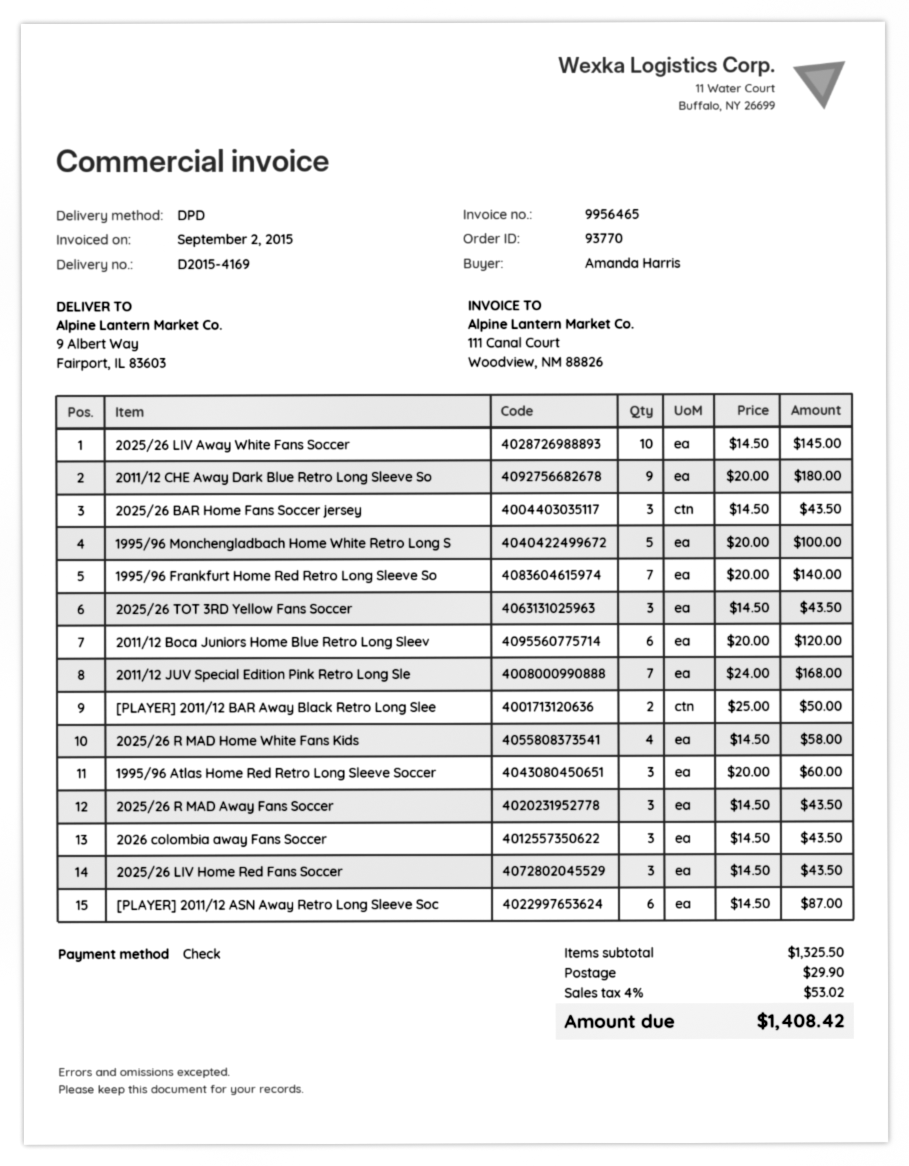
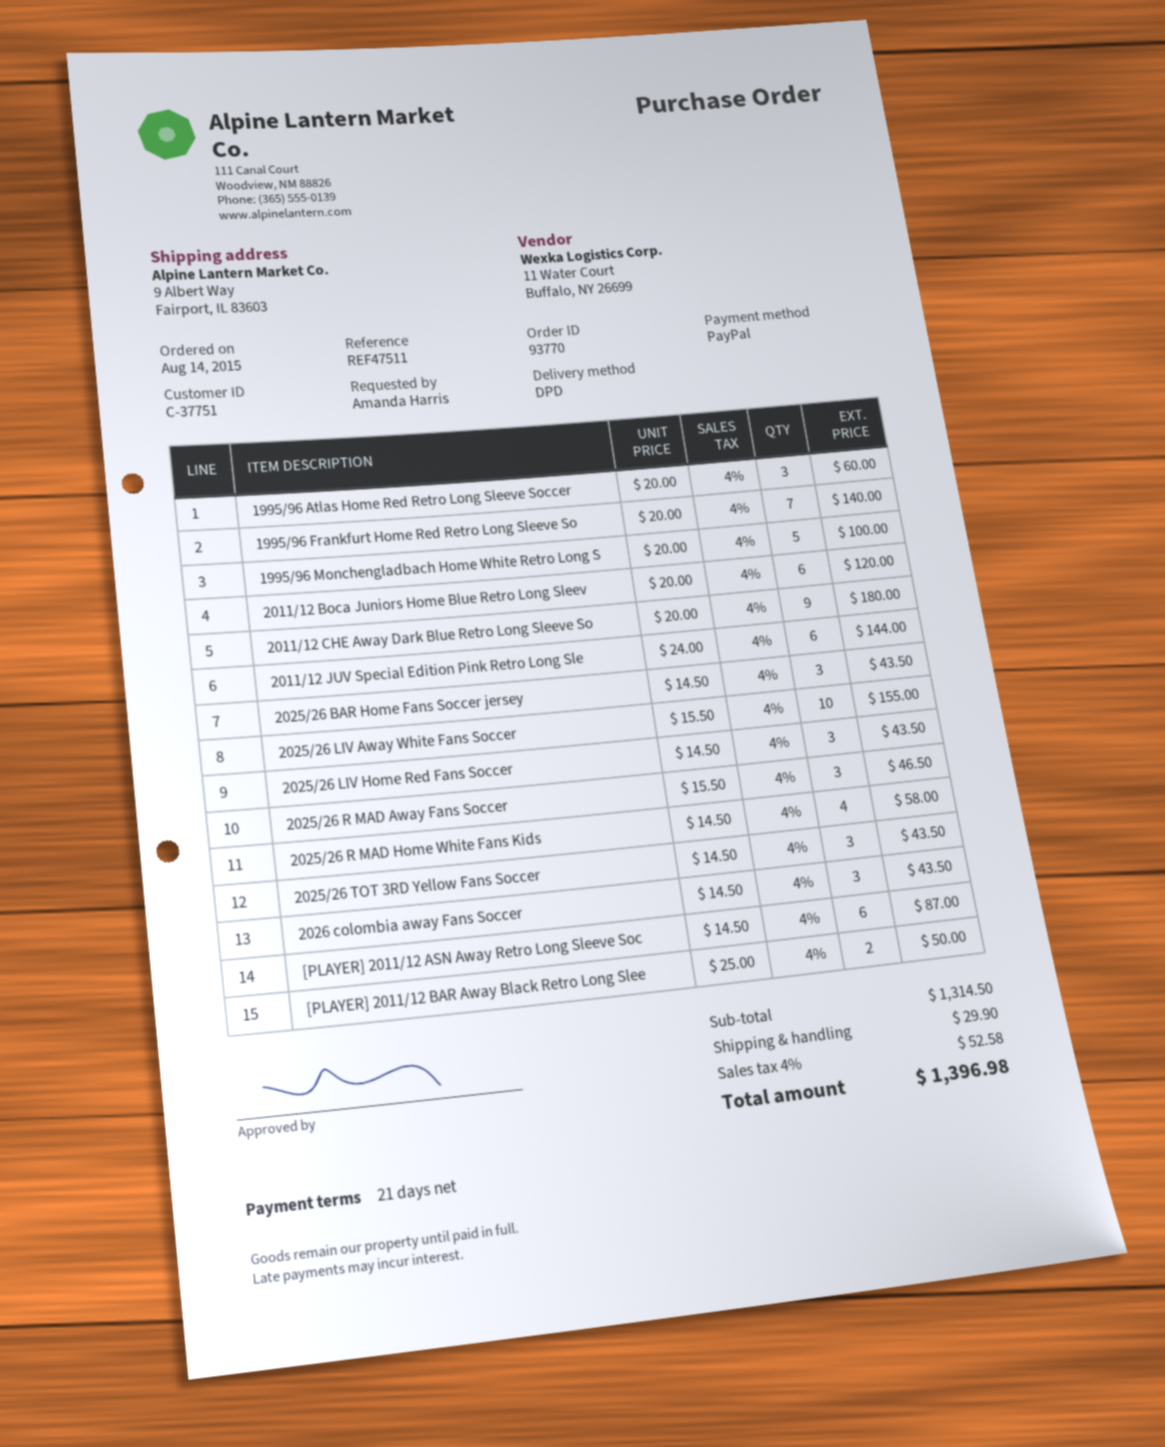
payment method: cheque -> PayPal
2025/26 LIV Away White Fans Soccer: 10 x 14.50 = 145.00 -> 10 x 15.50 = 155.00
2011/12 JUV Special Edition Pink Retro Long Sle: 7 x 24.00 = 168.00 -> 6 x 24.00 = 144.00
2025/26 R MAD Away Fans Soccer: 3 x 14.50 = 43.50 -> 3 x 15.50 = 46.50
subtotal: 1325.50 -> 1314.50
tax: 4% = 53.02 -> 4% = 52.58
total: 1408.42 -> 1396.98

